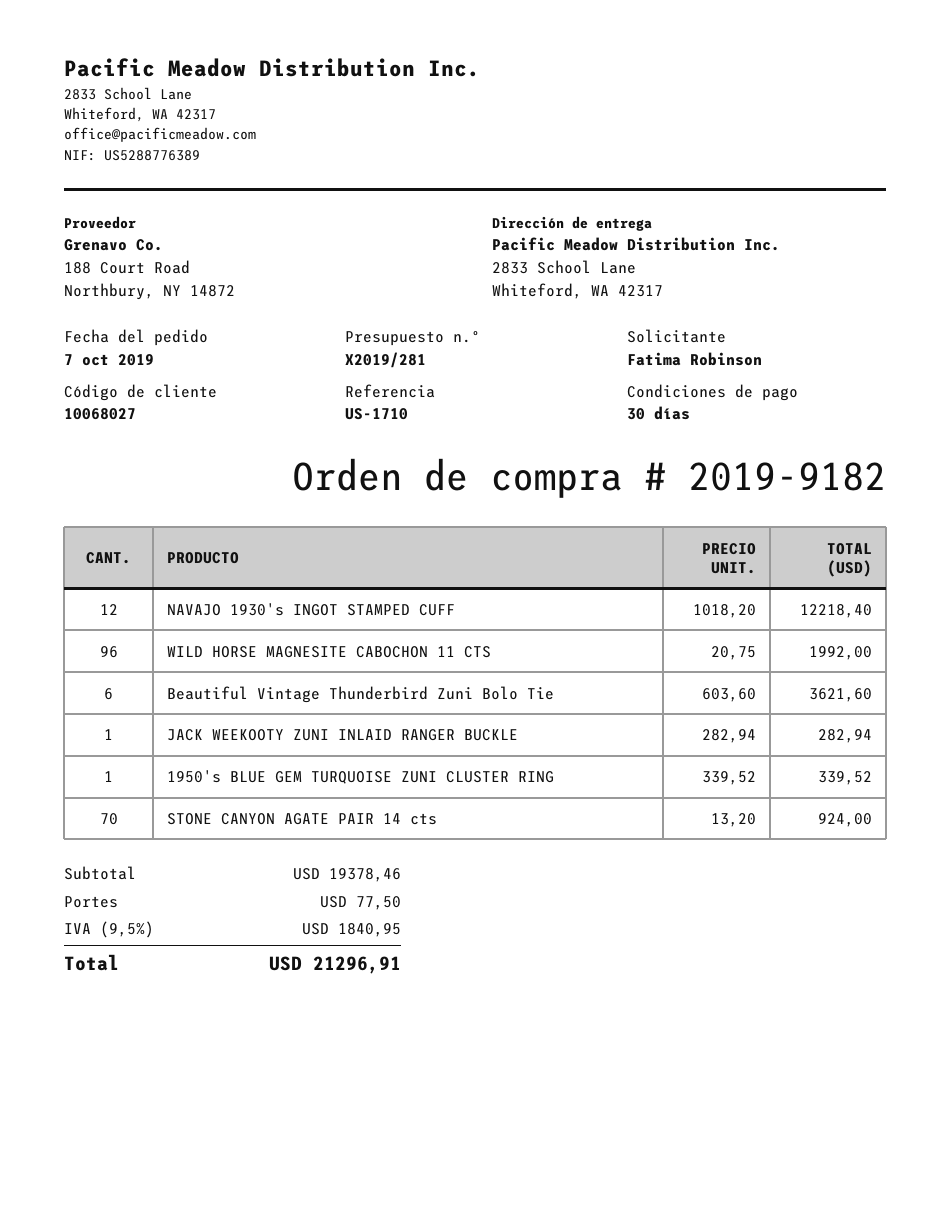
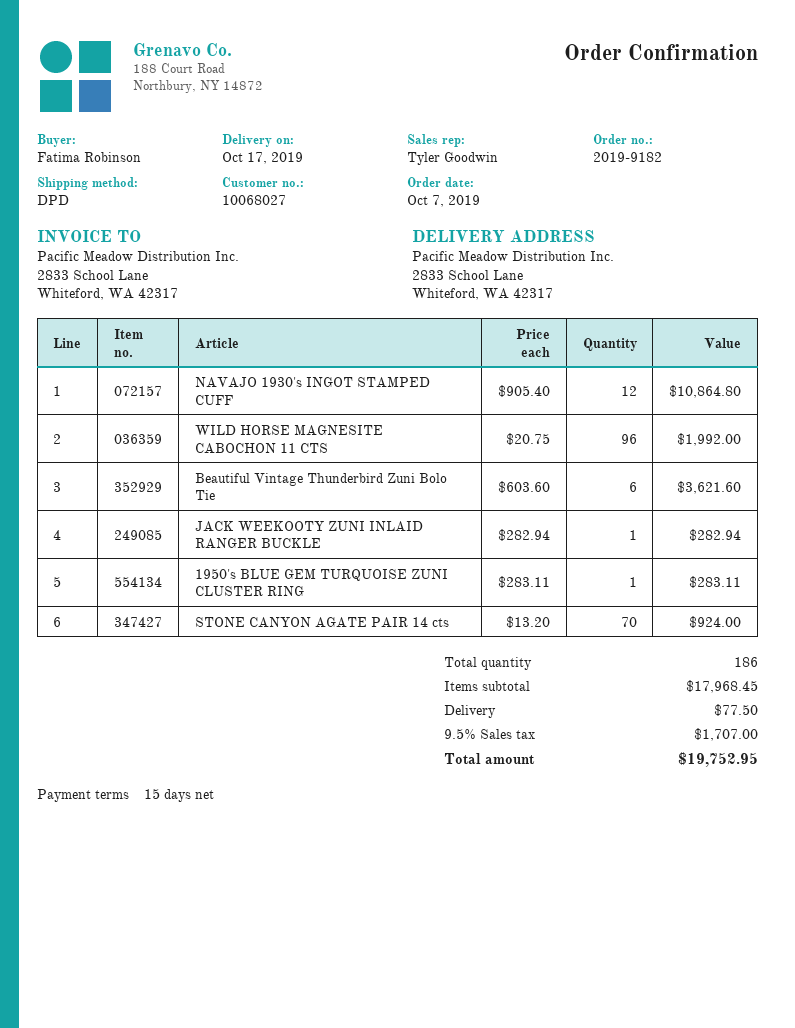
payment terms: 30 days -> 15 days
NAVAJO 1930's INGOT STAMPED CUFF: 12 x 1018.20 = 12218.40 -> 12 x 905.40 = 10864.80
1950's BLUE GEM TURQUOISE ZUNI CLUSTER RING: 1 x 339.52 = 339.52 -> 1 x 283.11 = 283.11
subtotal: 19378.46 -> 17968.45
tax: 9.5% = 1840.95 -> 9.5% = 1707.00
total: 21296.91 -> 19752.95

